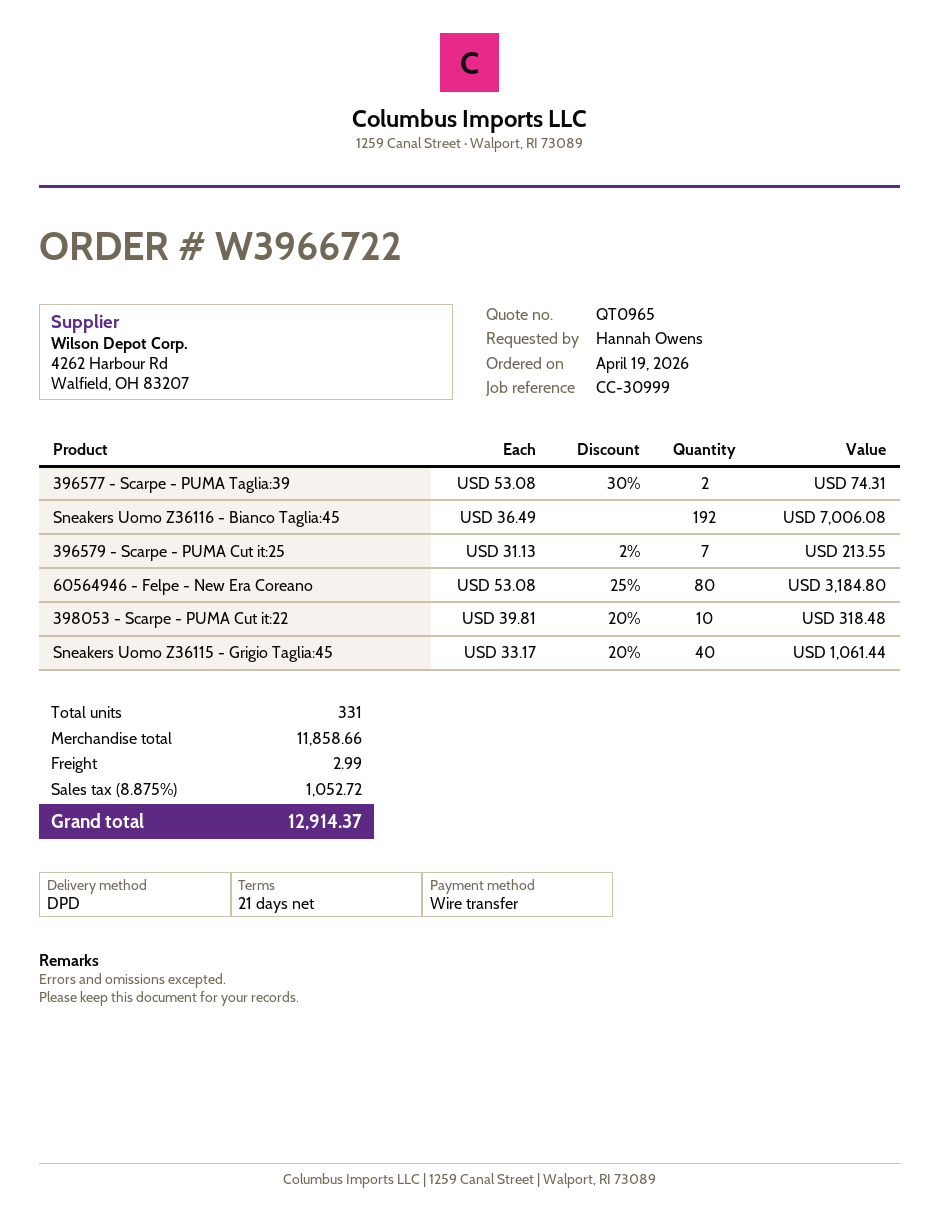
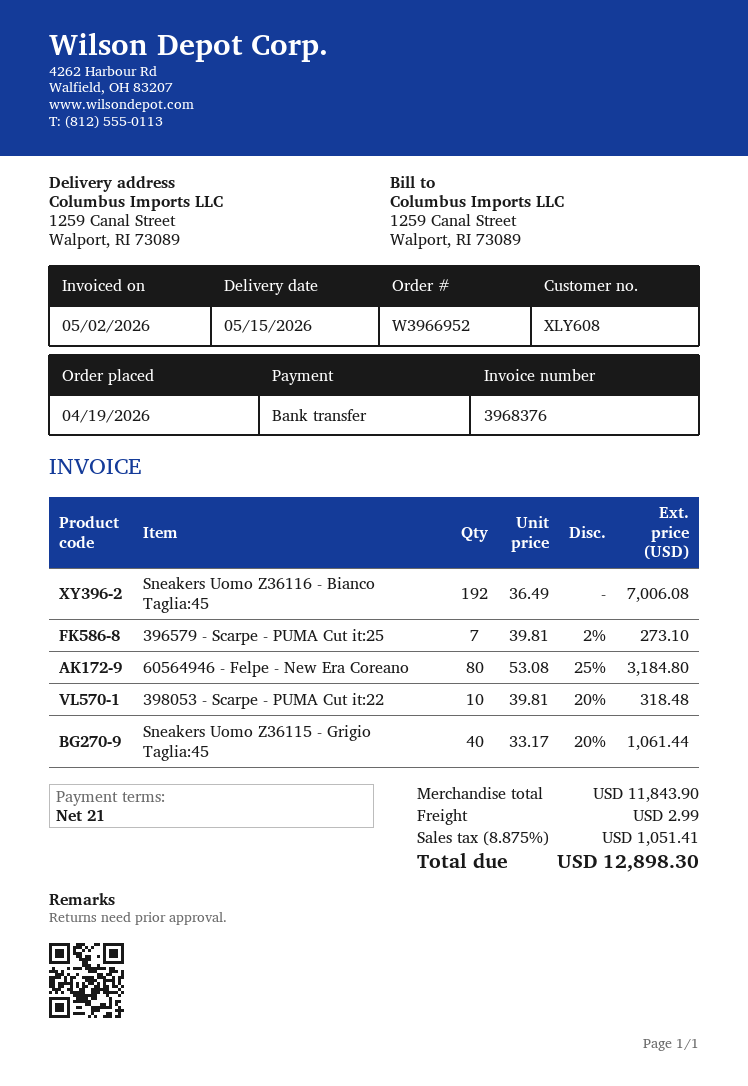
order number: W3966722 -> W3966952
396577 - Scarpe - PUMA Taglia:39: 2 x 53.08 - 30% = 74.31 -> none
396579 - Scarpe - PUMA Cut it:25: 7 x 31.13 - 2% = 213.55 -> 7 x 39.81 - 2% = 273.10
subtotal: 11858.66 -> 11843.90
tax: 8.875% = 1052.72 -> 8.875% = 1051.41
total: 12914.37 -> 12898.30

